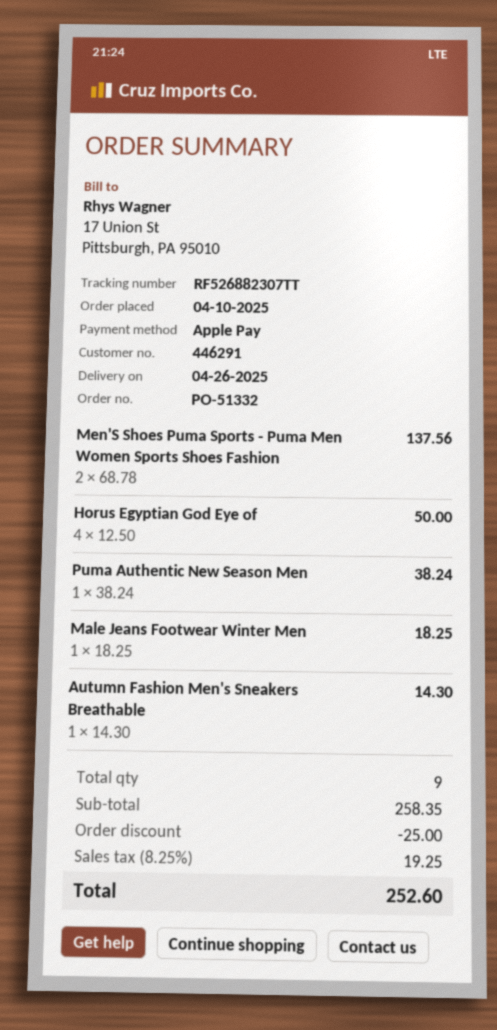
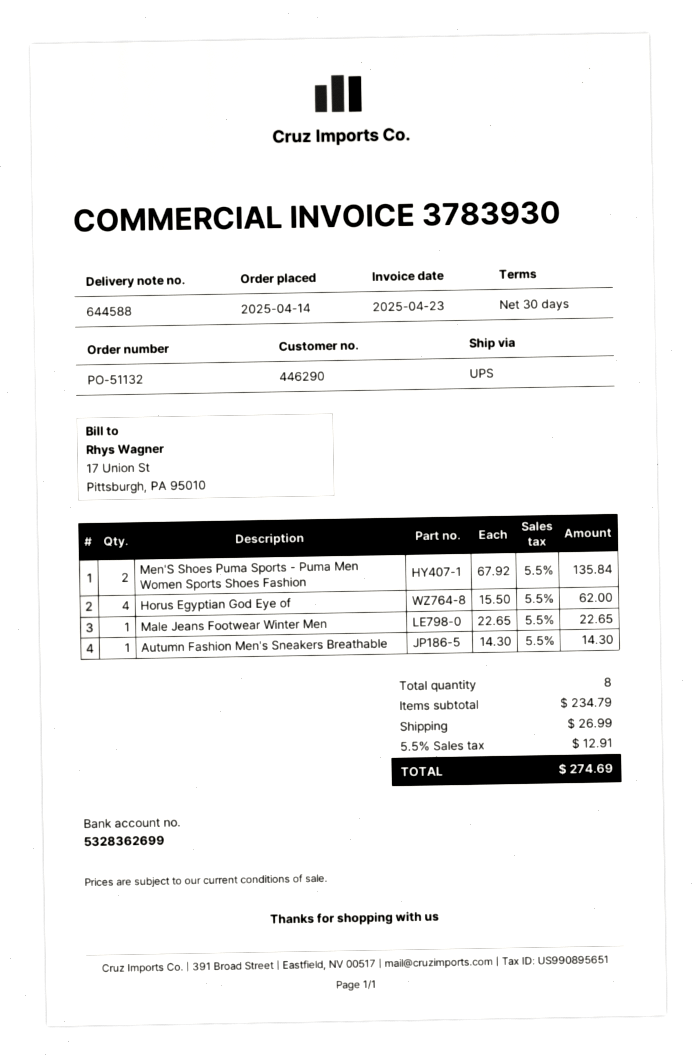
order number: PO-51332 -> PO-51132
order date: 2025-04-10 -> 2025-04-14
customer number: 446291 -> 446290
Men'S Shoes Puma Sports - Puma Men Women Sports Shoes Fashion: 2 x 68.78 = 137.56 -> 2 x 67.92 = 135.84
Horus Egyptian God Eye of: 4 x 12.50 = 50.00 -> 4 x 15.50 = 62.00
Puma Authentic New Season Men: 1 x 38.24 = 38.24 -> none
Male Jeans Footwear Winter Men: 1 x 18.25 = 18.25 -> 1 x 22.65 = 22.65
total quantity: 9 -> 8
subtotal: 258.35 -> 234.79
discount: 25.00 -> none
shipping: none -> 26.99
tax: 8.25% = 19.25 -> 5.5% = 12.91
total: 252.60 -> 274.69

